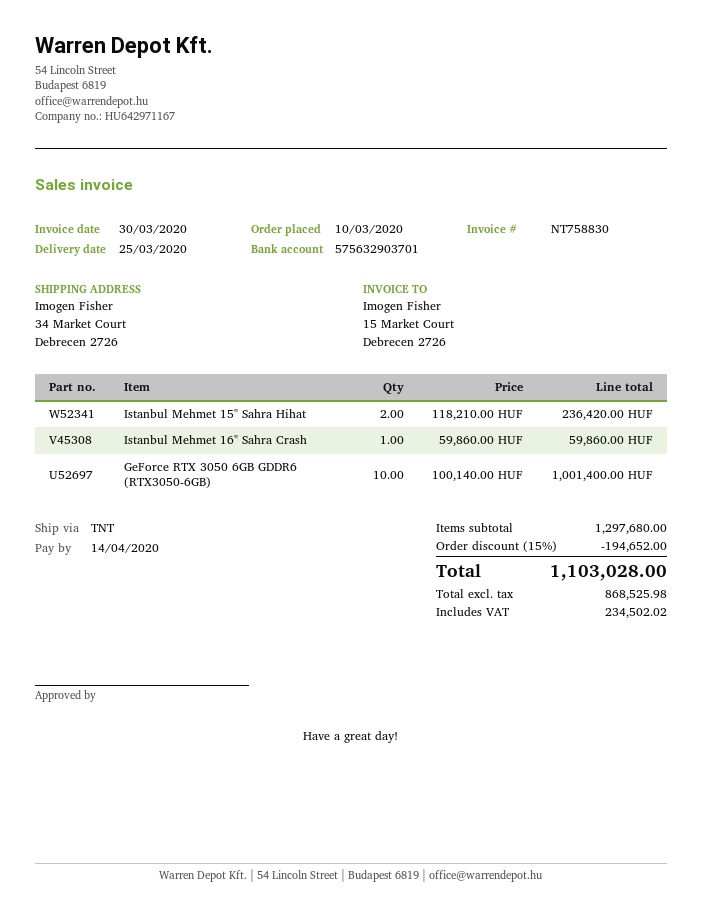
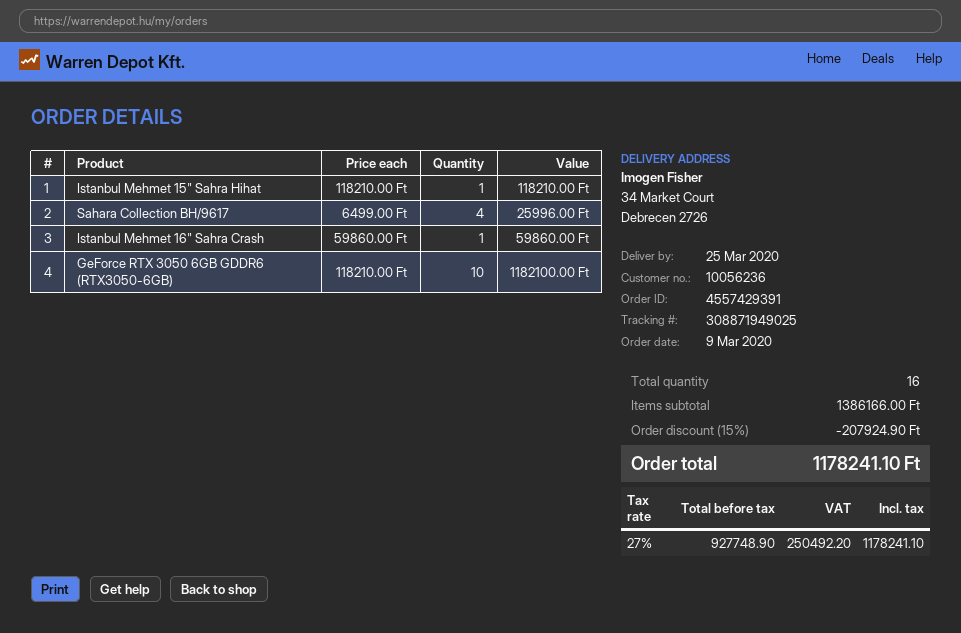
order date: 2020-03-10 -> 2020-03-09
Istanbul Mehmet 15" Sahra Hihat: 2 x 118210.00 = 236420.00 -> 1 x 118210.00 = 118210.00
GeForce RTX 3050 6GB GDDR6 (RTX3050-6GB): 10 x 100140.00 = 1001400.00 -> 10 x 118210.00 = 1182100.00
Sahara Collection BH/9617: none -> 4 x 6499.00 = 25996.00
subtotal: 1297680.00 -> 1386166.00
discount: 15% = 194652.00 -> 15% = 207924.90
net: 868525.98 -> 927748.90
tax: 234502.02 -> 250492.20
total: 1103028.00 -> 1178241.10

